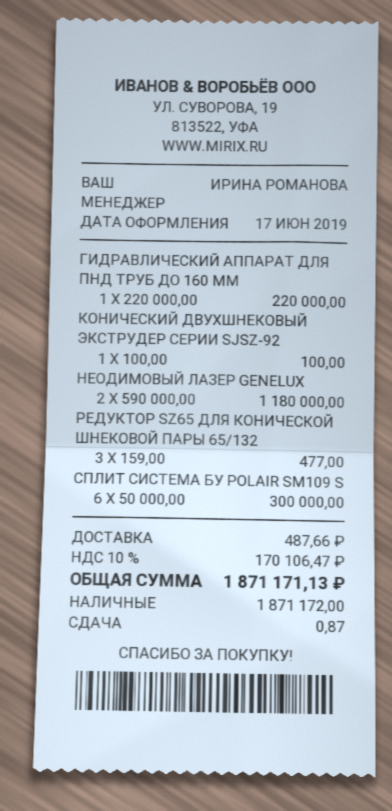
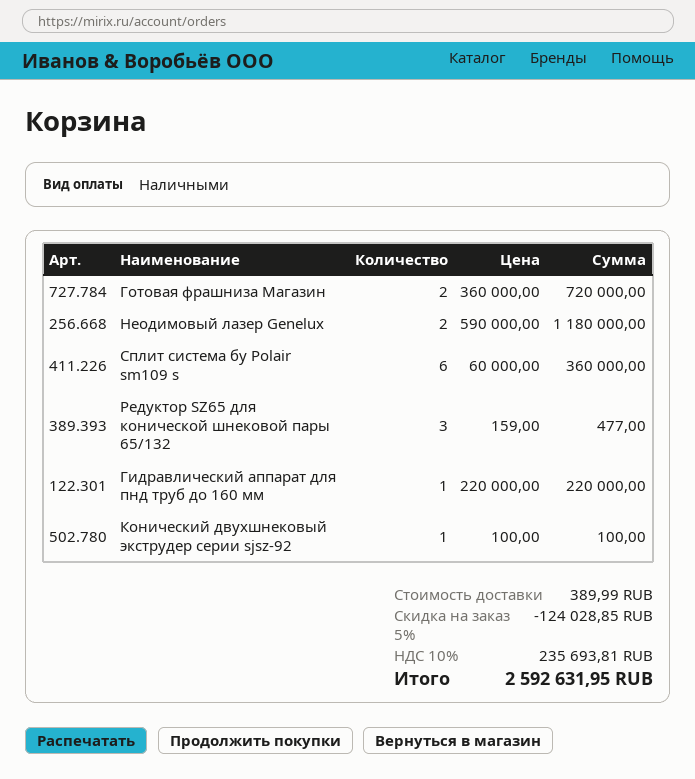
СПЛИТ СИСТЕМА БУ POLAIR SM109 S: 6 x 50000.00 = 300000.00 -> 6 x 60000.00 = 360000.00
Готовая фрашниза Магазин: none -> 2 x 360000.00 = 720000.00
discount: none -> 5% = 124028.85
shipping: 487.66 -> 389.99
tax: 10% = 170106.47 -> 10% = 235693.81
total: 1871171.13 -> 2592631.95

